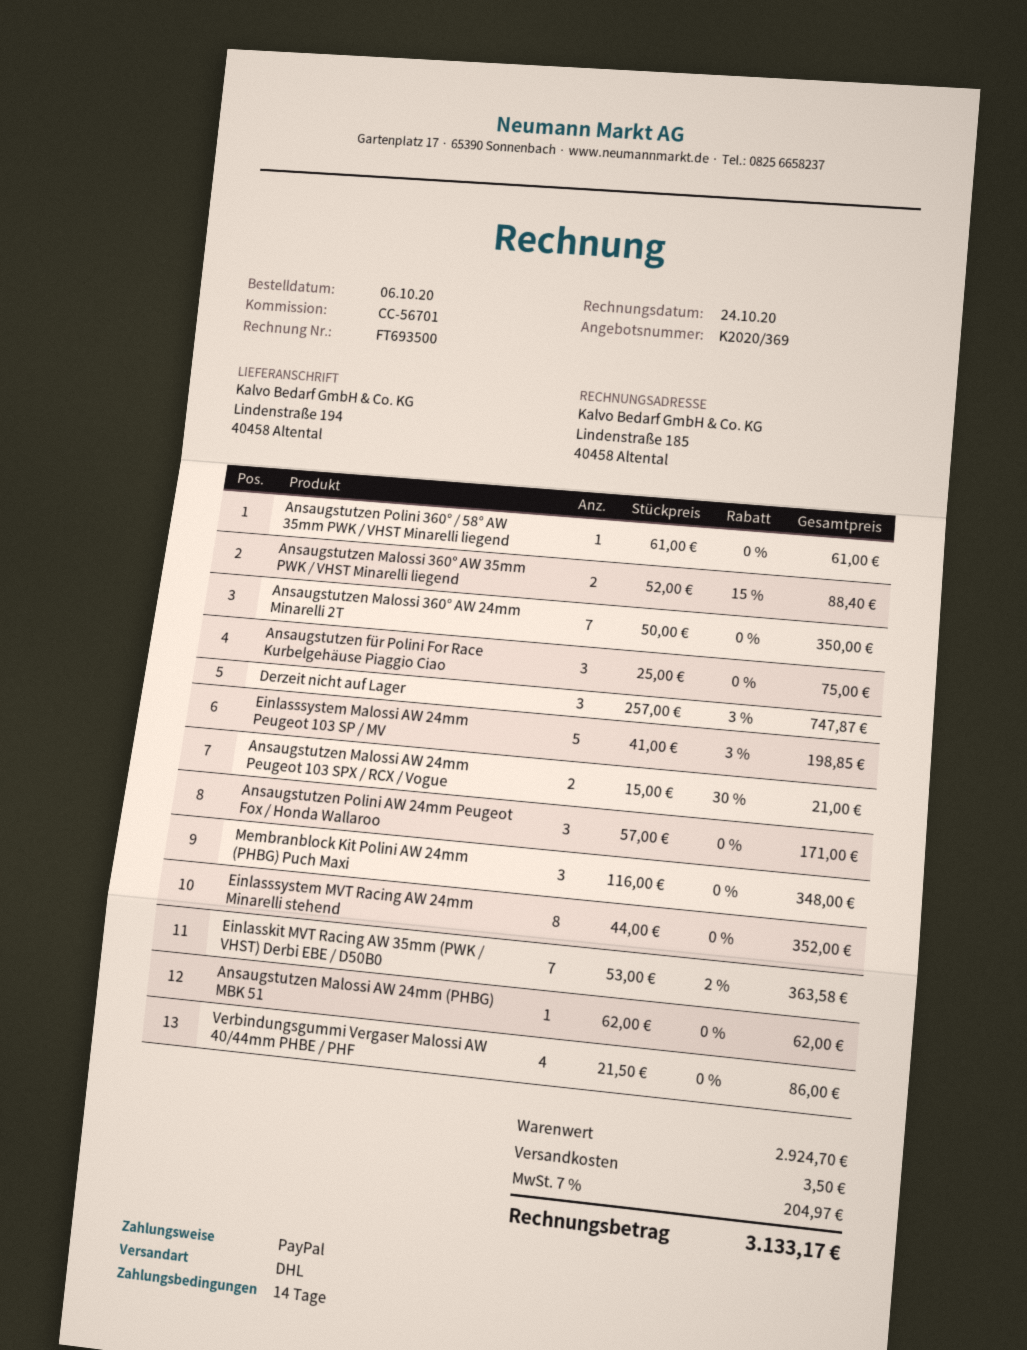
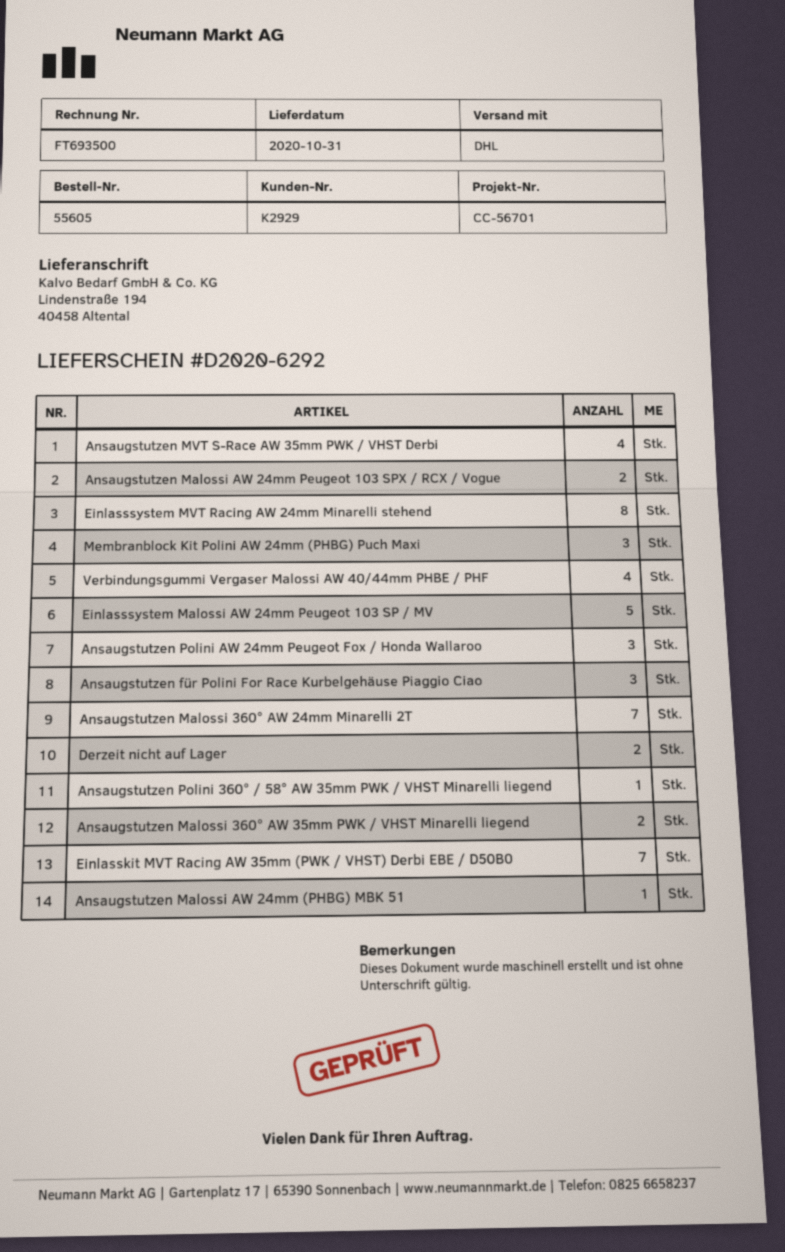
Derzeit nicht auf Lager: 3 -> 2
Ansaugstutzen MVT S-Race AW 35mm PWK / VHST Derbi: none -> 4

